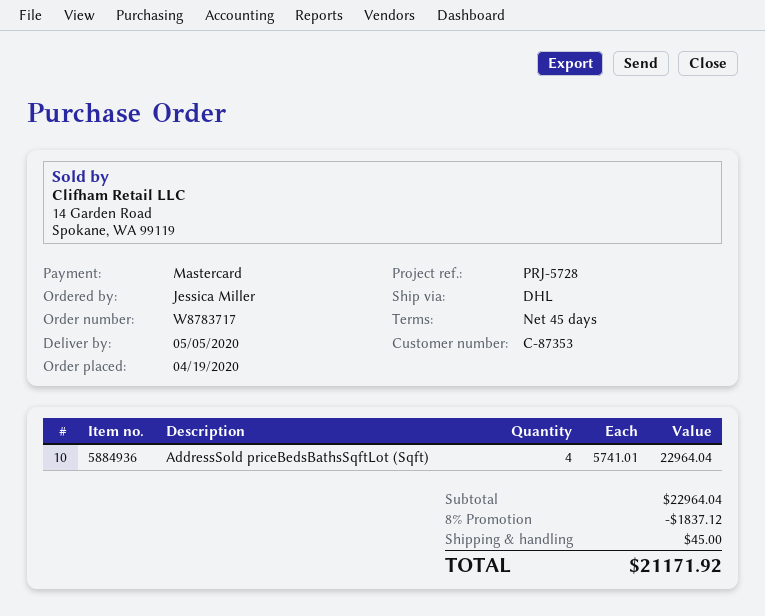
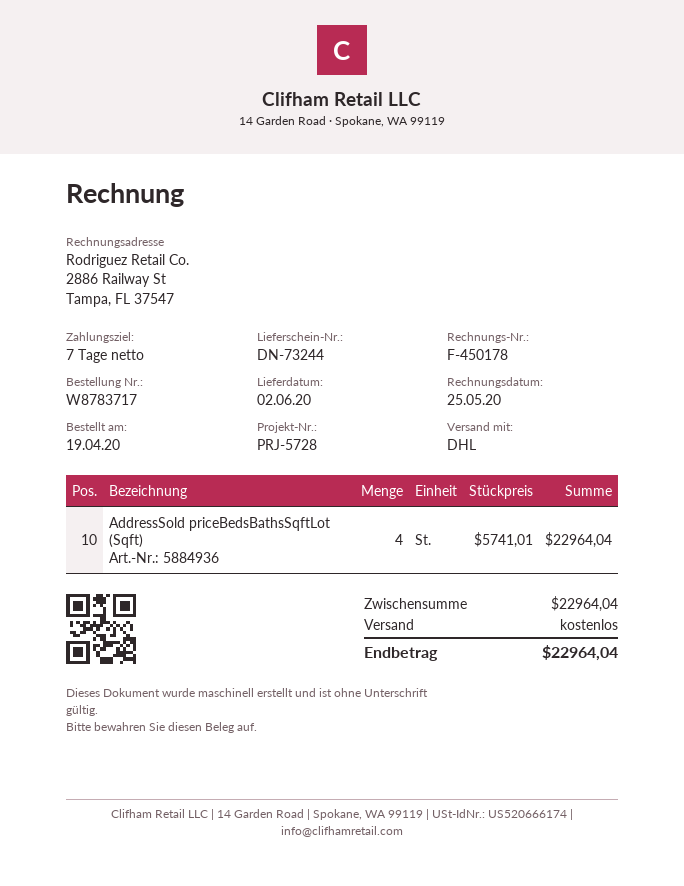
delivery date: 2020-05-05 -> 2020-06-02
payment terms: 45 days -> 7 days
discount: 8% = 1837.12 -> none
shipping: 45.00 -> 0.00
total: 21171.92 -> 22964.04

